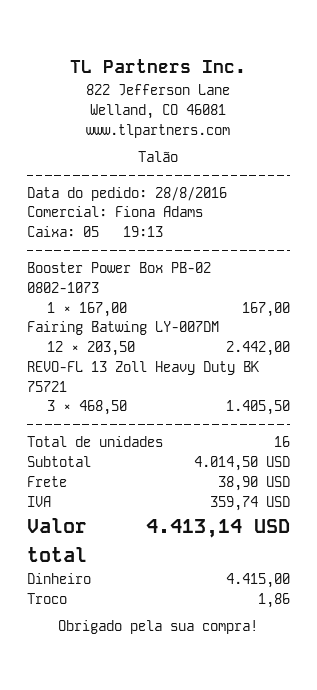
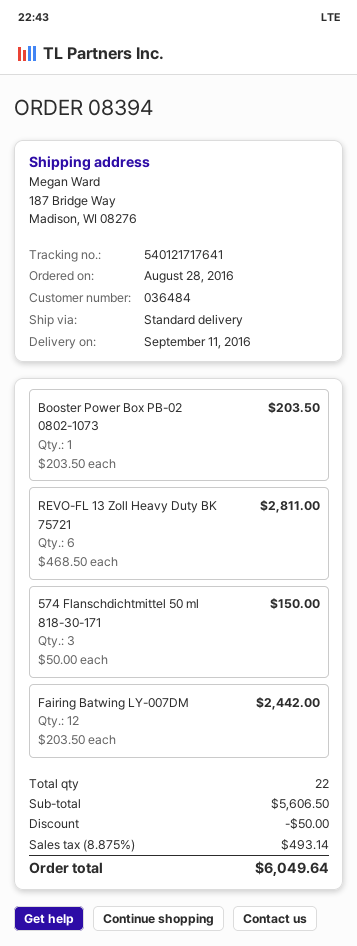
Booster Power Box PB-02 0802-1073: 1 x 167.00 = 167.00 -> 1 x 203.50 = 203.50
REVO-FL 13 Zoll Heavy Duty BK 75721: 3 x 468.50 = 1405.50 -> 6 x 468.50 = 2811.00
574 Flanschdichtmittel 50 ml 818-30-171: none -> 3 x 50.00 = 150.00
total quantity: 16 -> 22
subtotal: 4014.50 -> 5606.50
discount: none -> 50.00
shipping: 38.90 -> none
tax: 359.74 -> 493.14
total: 4413.14 -> 6049.64

